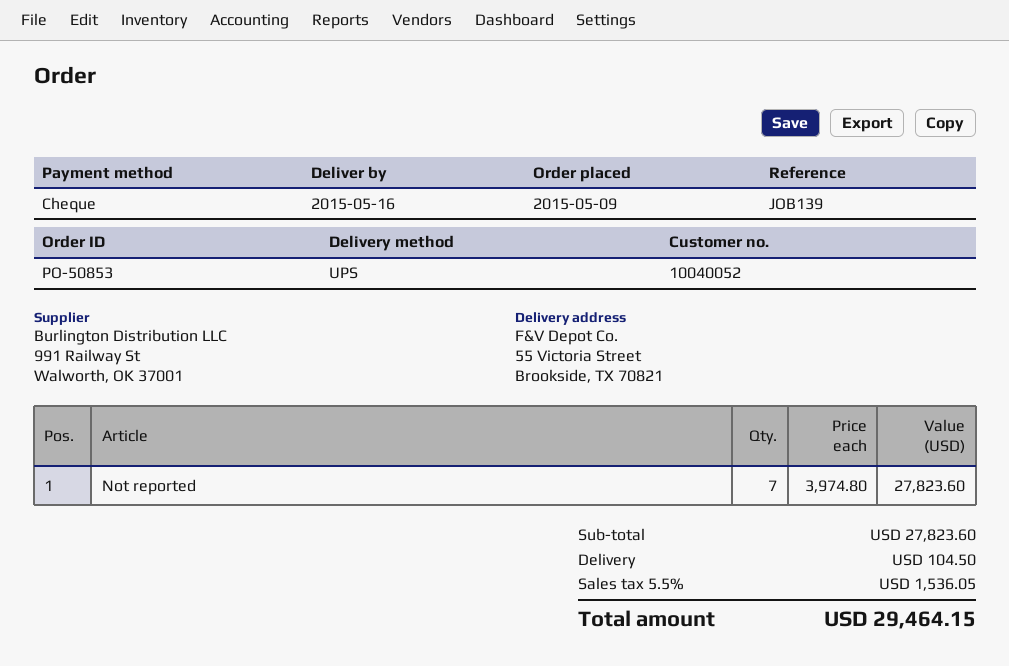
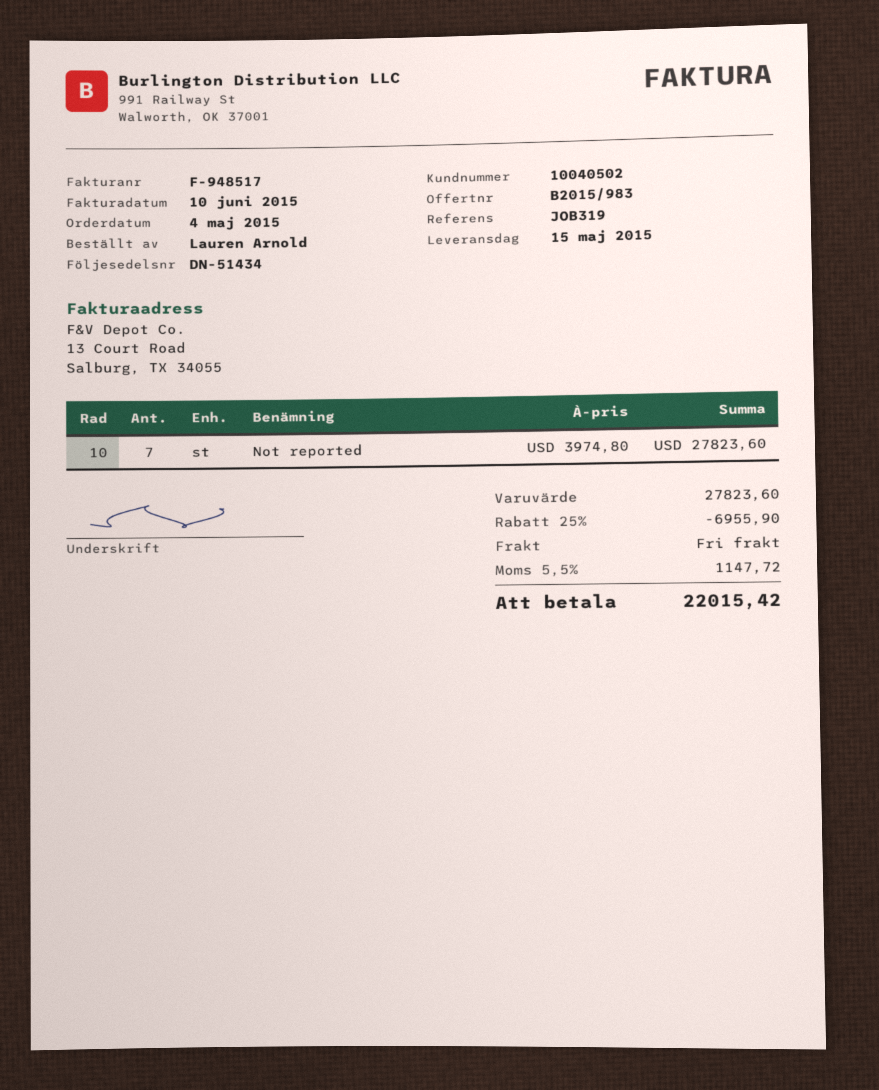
order date: 2015-05-09 -> 2015-05-04
delivery date: 2015-05-16 -> 2015-05-15
customer number: 10040052 -> 10040502
reference: JOB139 -> JOB319
discount: none -> 25% = 6955.90
shipping: 104.50 -> 0.00
tax: 5.5% = 1536.05 -> 5.5% = 1147.72
total: 29464.15 -> 22015.42

